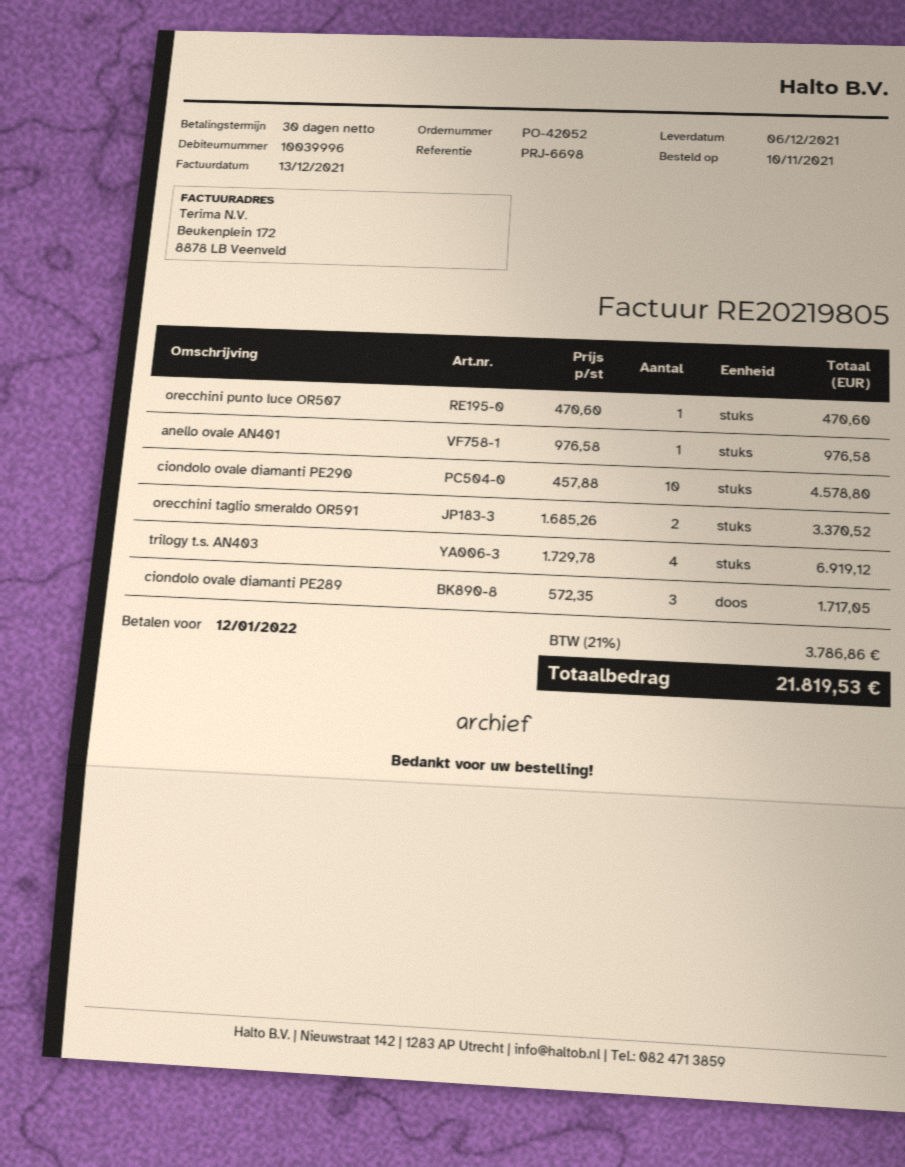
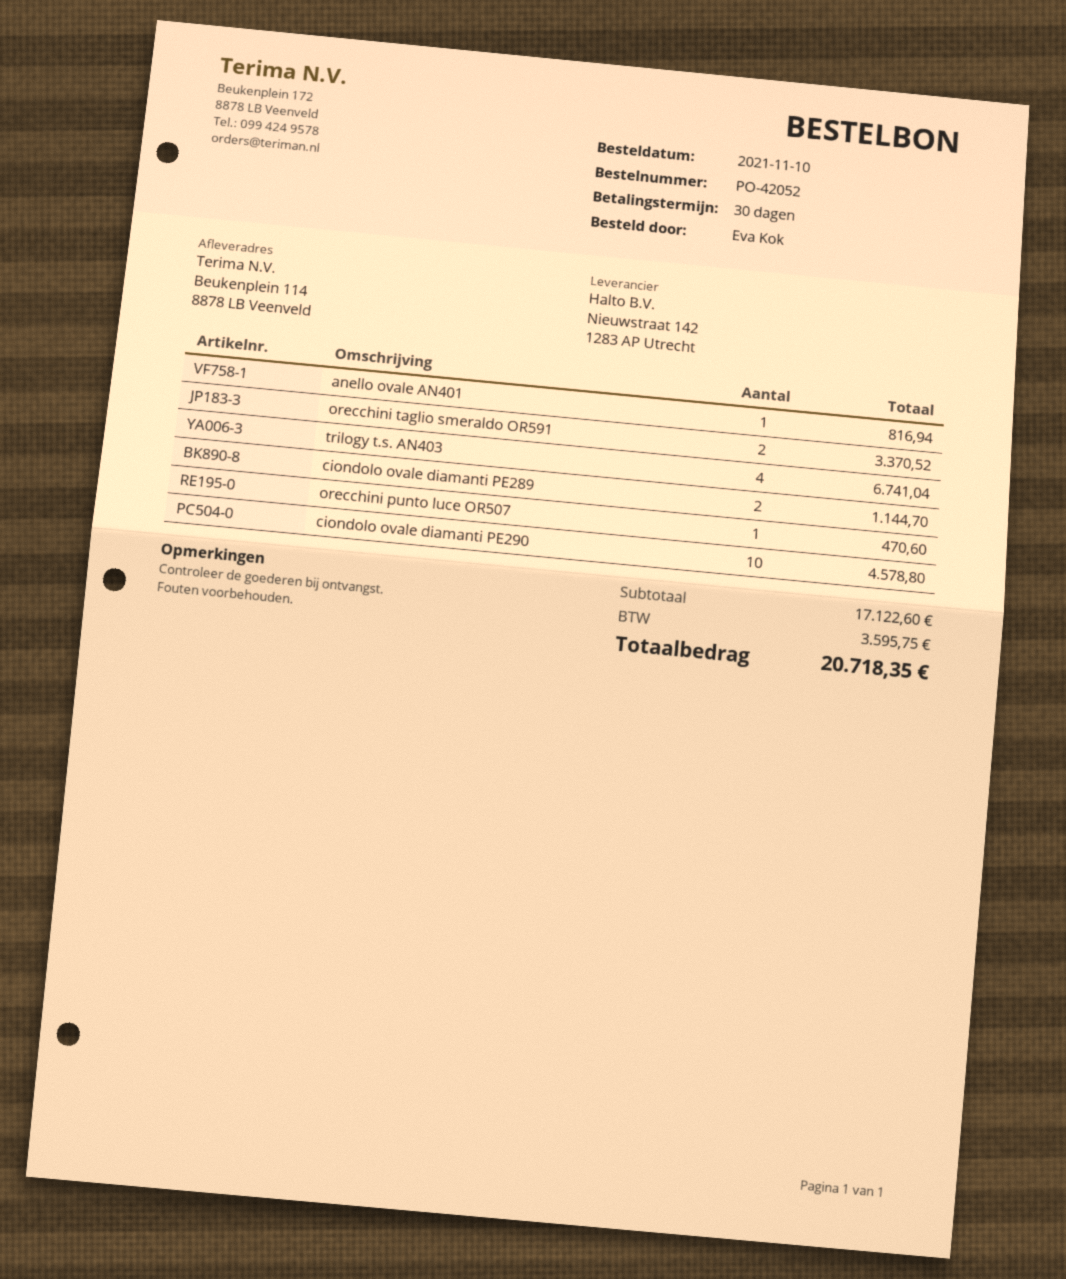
anello ovale AN401: 1 for 976.58 -> 1 for 816.94
trilogy t.s. AN403: 4 for 6919.12 -> 4 for 6741.04
ciondolo ovale diamanti PE289: 3 for 1717.05 -> 2 for 1144.70
tax: 3786.86 -> 3595.75
total: 21819.53 -> 20718.35

